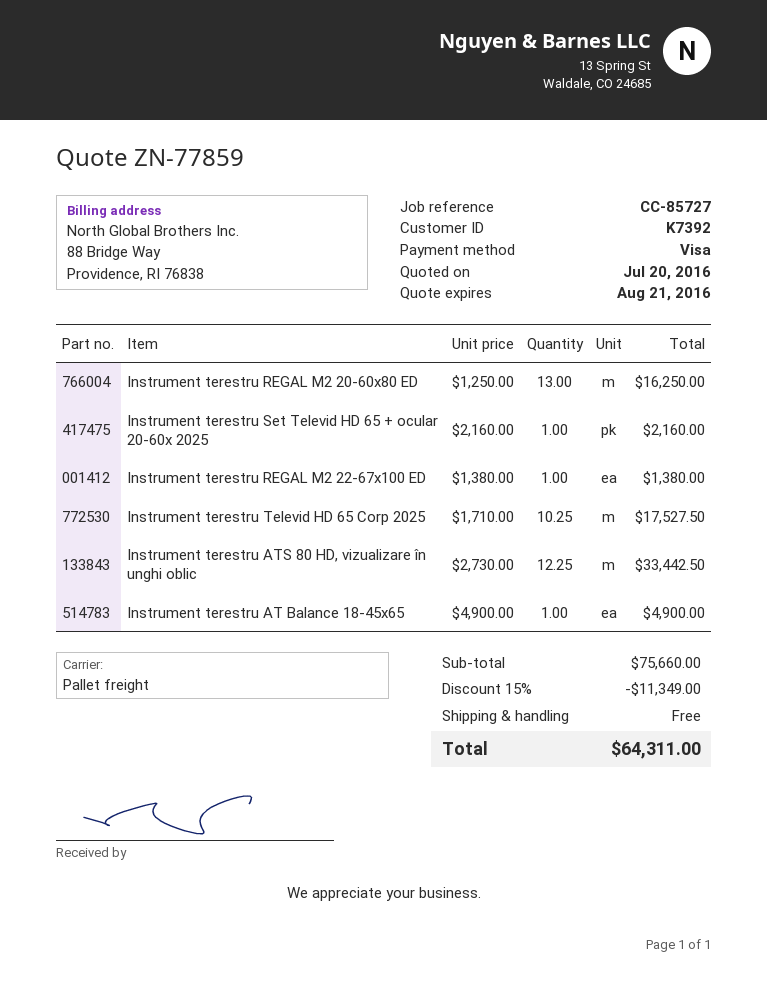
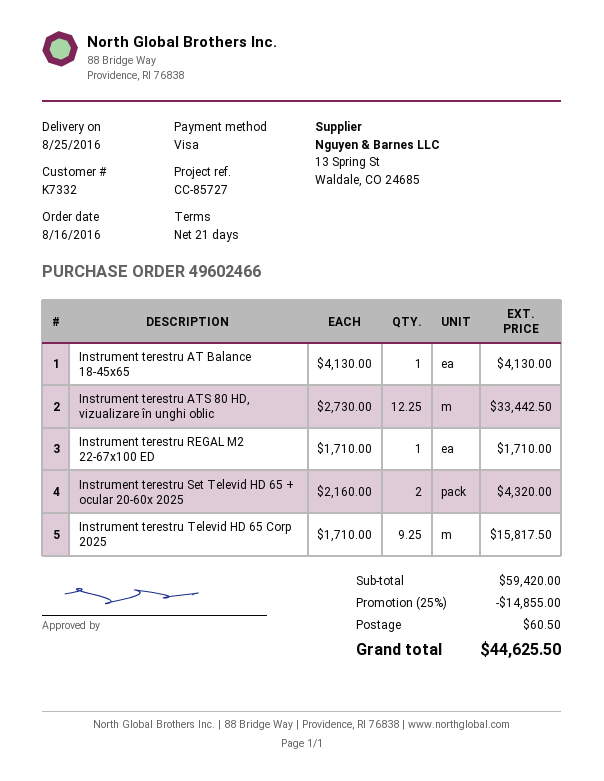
customer number: K7392 -> K7332
Instrument terestru REGAL M2 20-60x80 ED: 13 x 1250.00 = 16250.00 -> none
Instrument terestru Set Televid HD 65 + ocular 20-60x 2025: 1 x 2160.00 = 2160.00 -> 2 x 2160.00 = 4320.00
Instrument terestru REGAL M2 22-67x100 ED: 1 x 1380.00 = 1380.00 -> 1 x 1710.00 = 1710.00
Instrument terestru Televid HD 65 Corp 2025: 10.25 x 1710.00 = 17527.50 -> 9.25 x 1710.00 = 15817.50
Instrument terestru AT Balance 18-45x65: 1 x 4900.00 = 4900.00 -> 1 x 4130.00 = 4130.00
subtotal: 75660.00 -> 59420.00
discount: 15% = 11349.00 -> 25% = 14855.00
shipping: 0.00 -> 60.50
total: 64311.00 -> 44625.50

